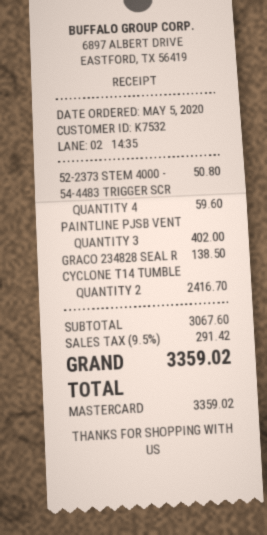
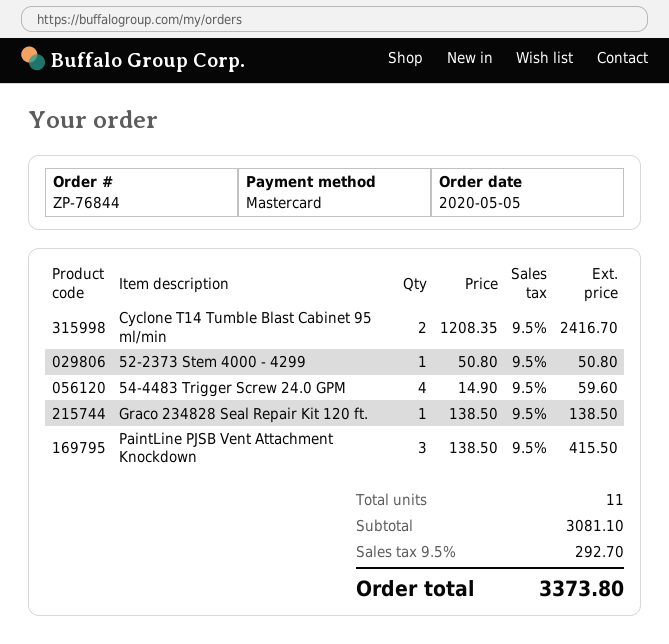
PAINTLINE PJSB VENT: 3 for 402.00 -> 3 for 415.50
subtotal: 3067.60 -> 3081.10
tax: 9.5% = 291.42 -> 9.5% = 292.70
total: 3359.02 -> 3373.80

